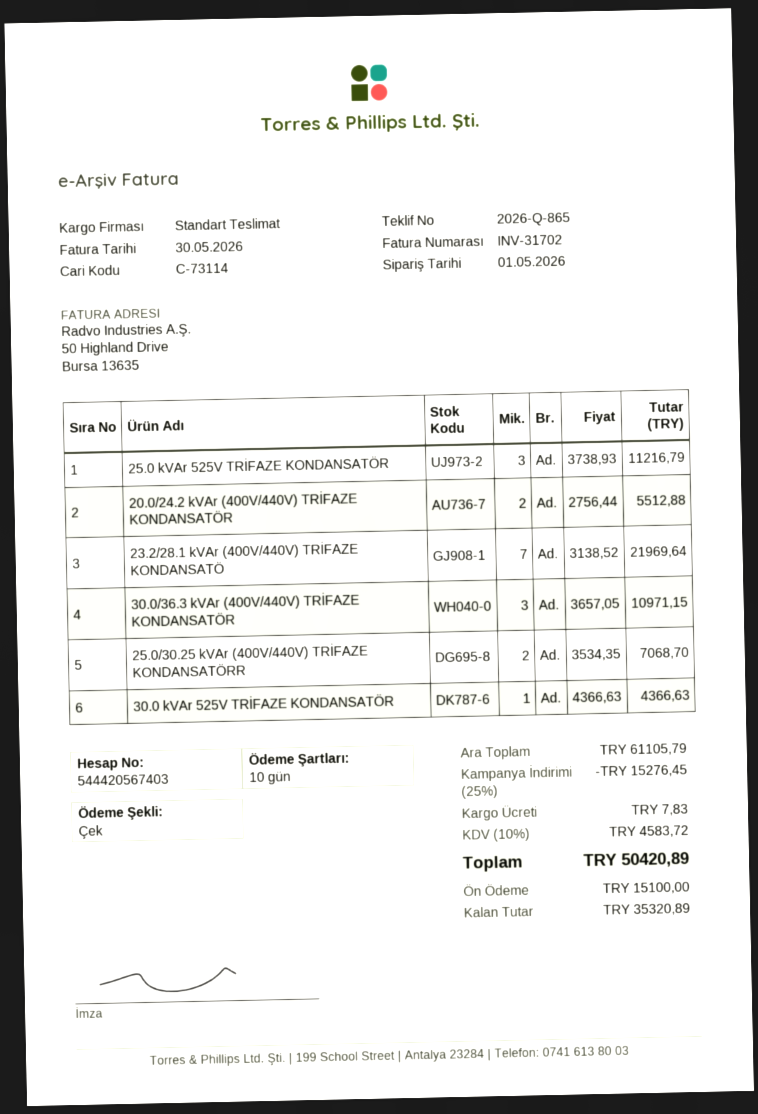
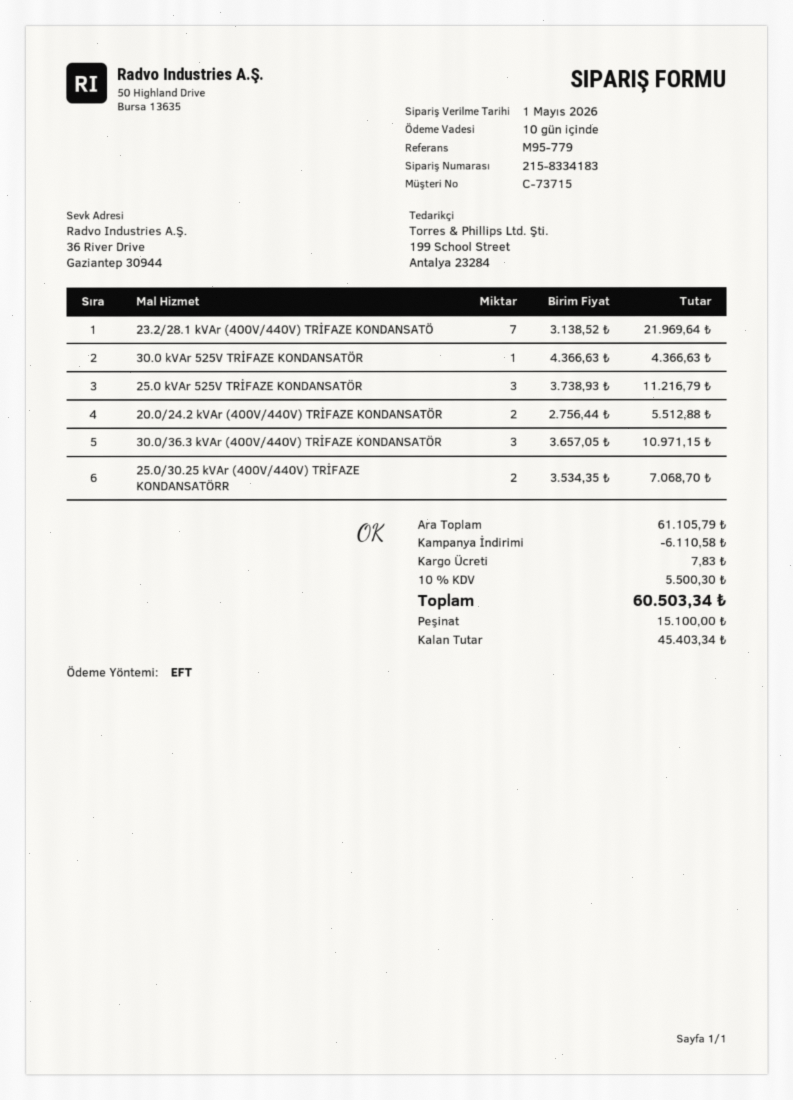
customer number: C-73114 -> C-73715
payment method: cheque -> bank transfer
discount: 15276.45 -> 6110.58
tax: 10% = 4583.72 -> 10% = 5500.30
total: 50420.89 -> 60503.34
balance: 35320.89 -> 45403.34

